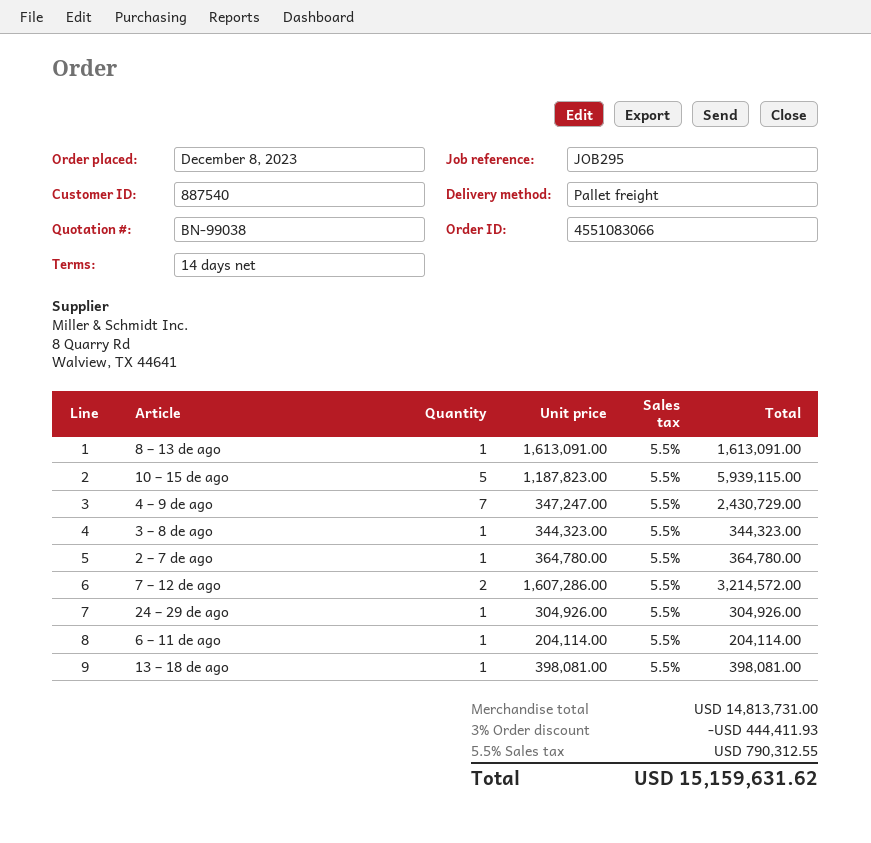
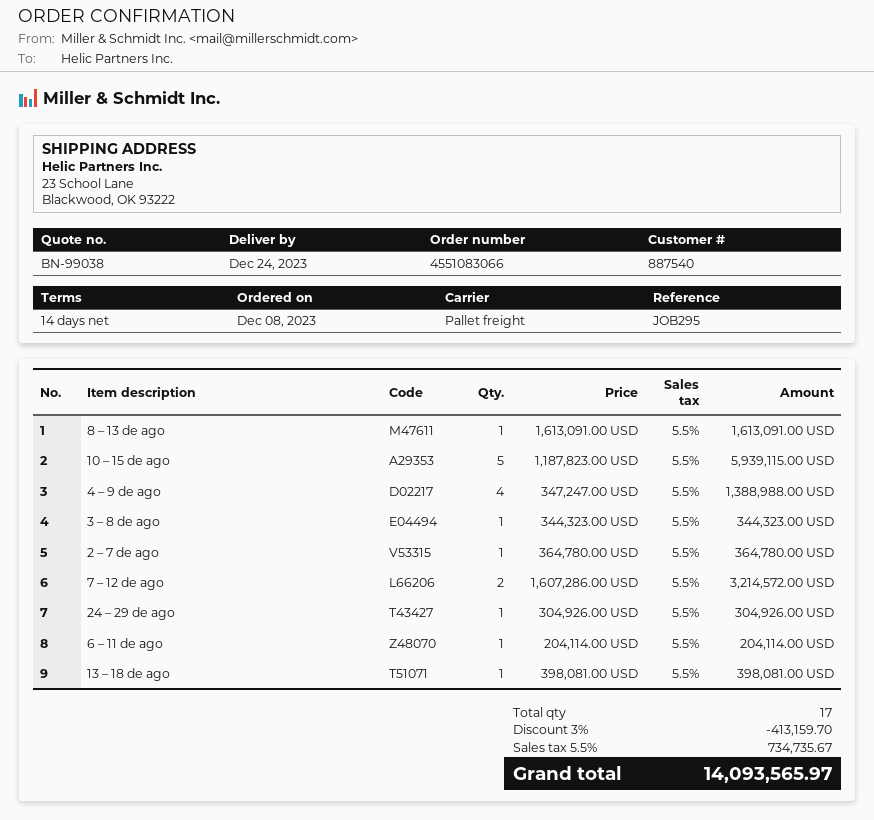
4 – 9 de ago: 7 x 347247.00 = 2430729.00 -> 4 x 347247.00 = 1388988.00
discount: 3% = 444411.93 -> 3% = 413159.70
tax: 5.5% = 790312.55 -> 5.5% = 734735.67
total: 15159631.62 -> 14093565.97

